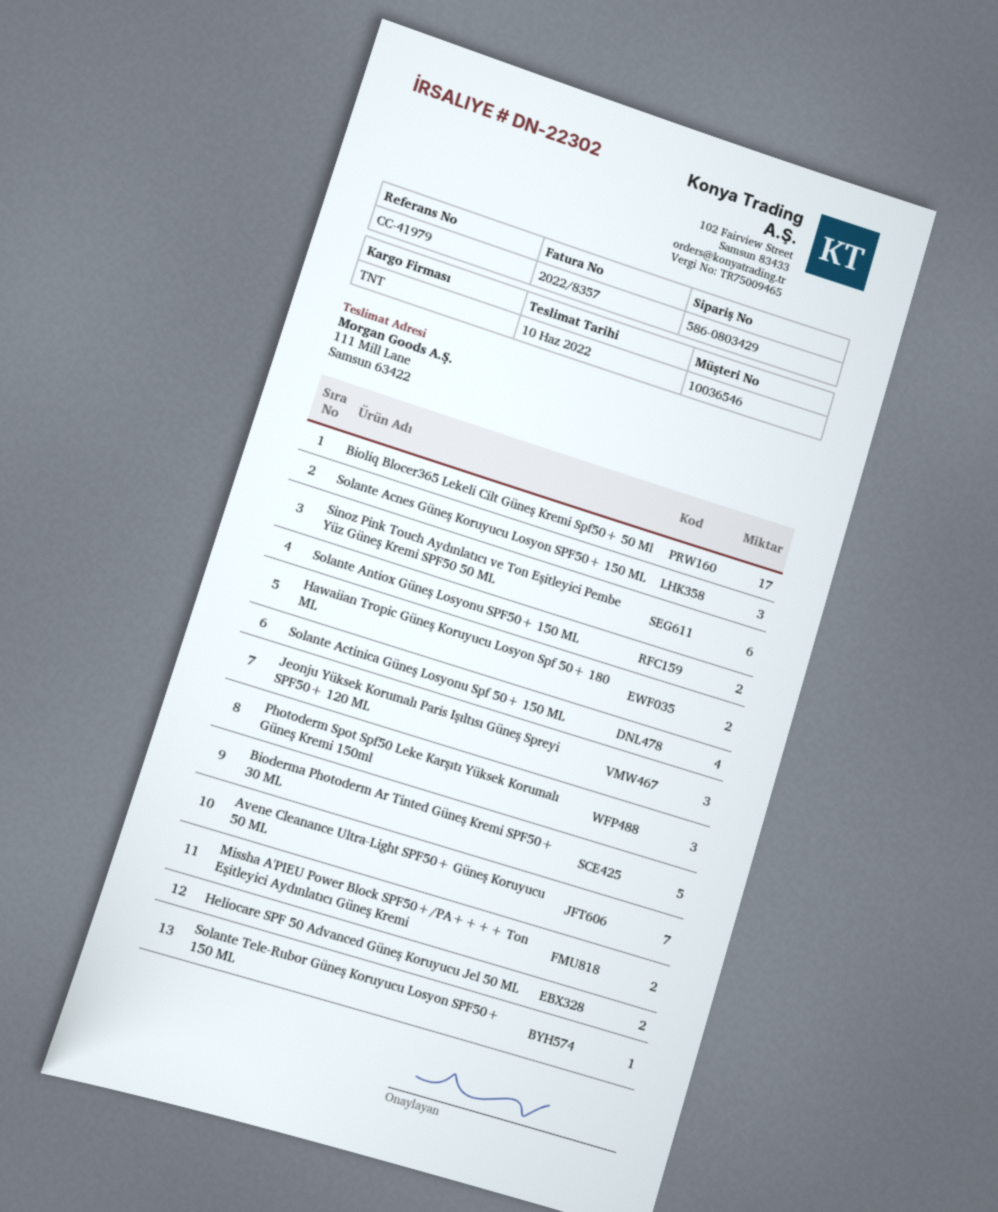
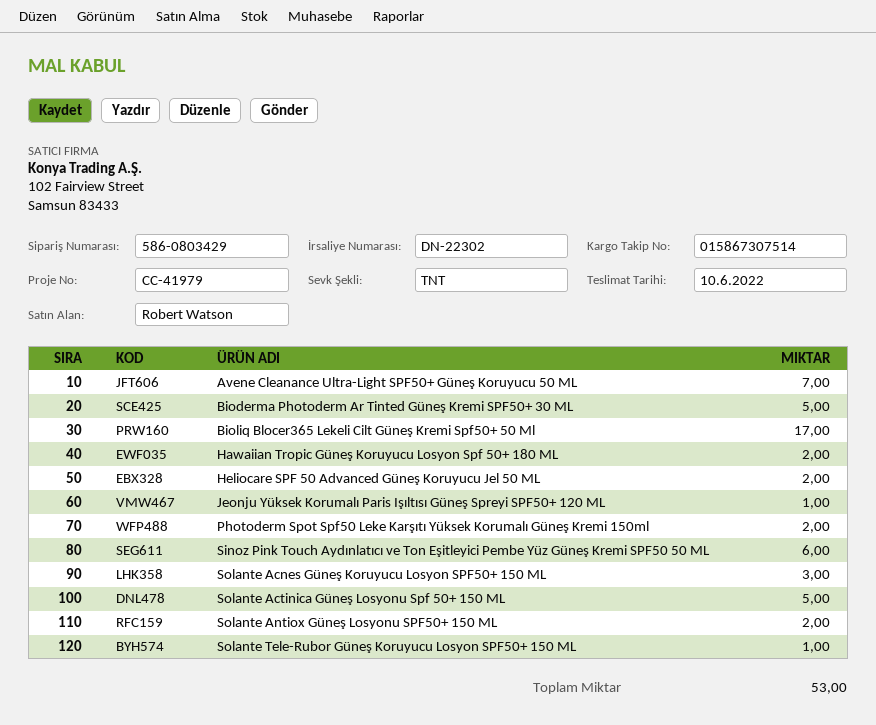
Solante Actinica Güneş Losyonu Spf 50+ 150 ML: 4 -> 5
Jeonju Yüksek Korumalı Paris Işıltısı Güneş Spreyi SPF50+ 120 ML: 3 -> 1
Photoderm Spot Spf50 Leke Karşıtı Yüksek Korumalı Güneş Kremi 150ml: 3 -> 2
Missha A'PIEU Power Block SPF50+/PA++++ Ton Eşitleyici Aydınlatıcı Güneş Kremi: 2 -> none

